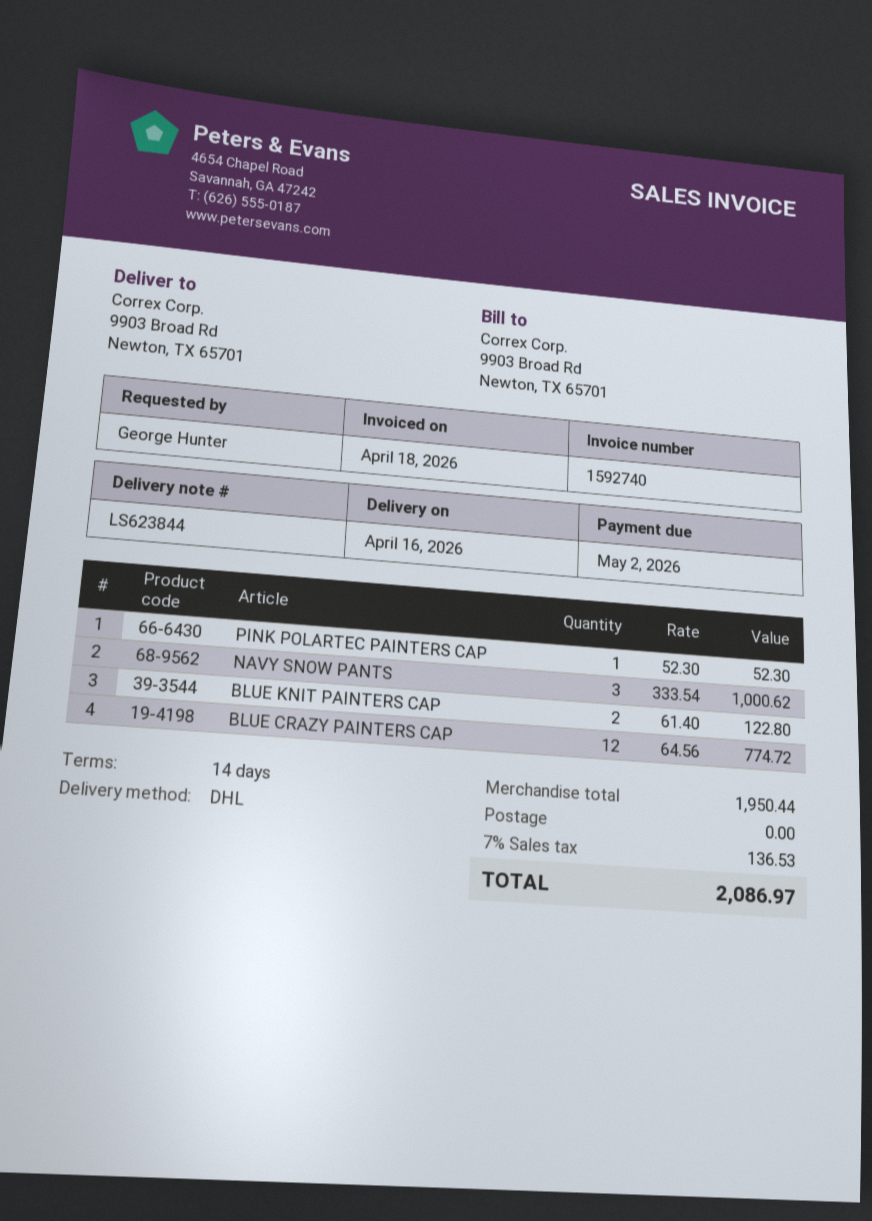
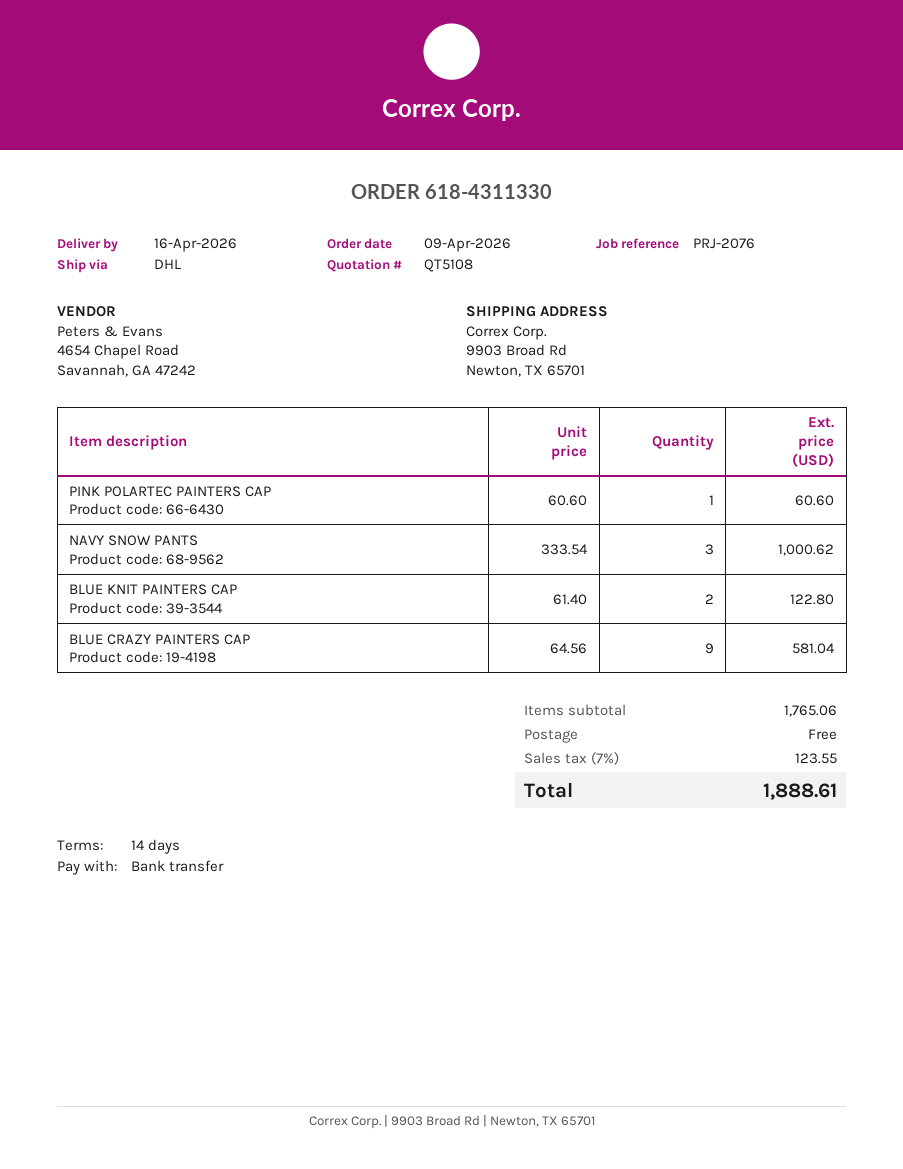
PINK POLARTEC PAINTERS CAP: 1 x 52.30 = 52.30 -> 1 x 60.60 = 60.60
BLUE CRAZY PAINTERS CAP: 12 x 64.56 = 774.72 -> 9 x 64.56 = 581.04
subtotal: 1950.44 -> 1765.06
tax: 7% = 136.53 -> 7% = 123.55
total: 2086.97 -> 1888.61

